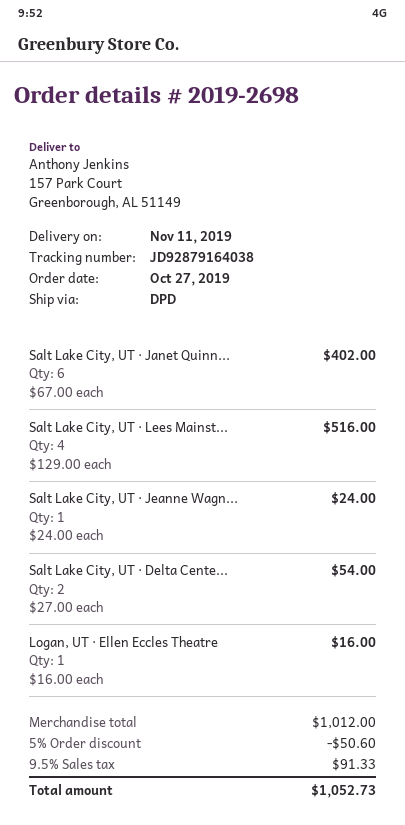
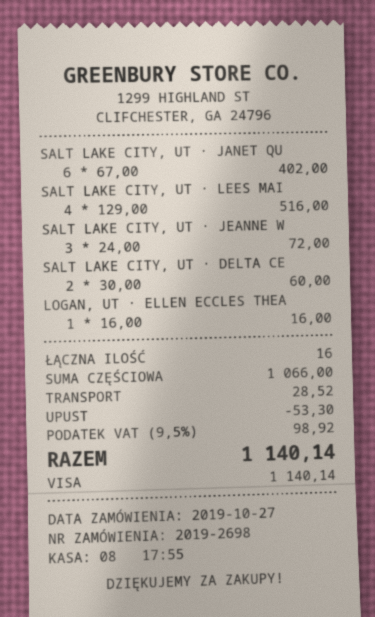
Salt Lake City, UT · Jeanne Wagn...: 1 x 24.00 = 24.00 -> 3 x 24.00 = 72.00
Salt Lake City, UT · Delta Cente...: 2 x 27.00 = 54.00 -> 2 x 30.00 = 60.00
subtotal: 1012.00 -> 1066.00
discount: 50.60 -> 53.30
shipping: none -> 28.52
tax: 9.5% = 91.33 -> 9.5% = 98.92
total: 1052.73 -> 1140.14

